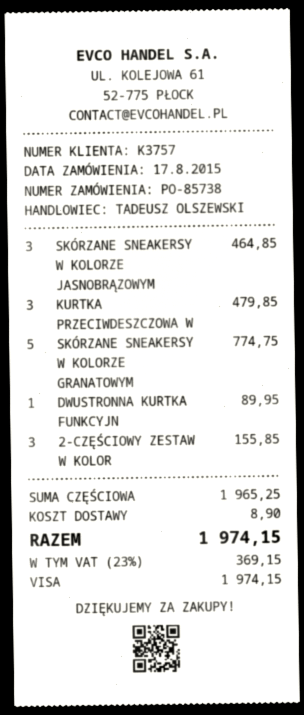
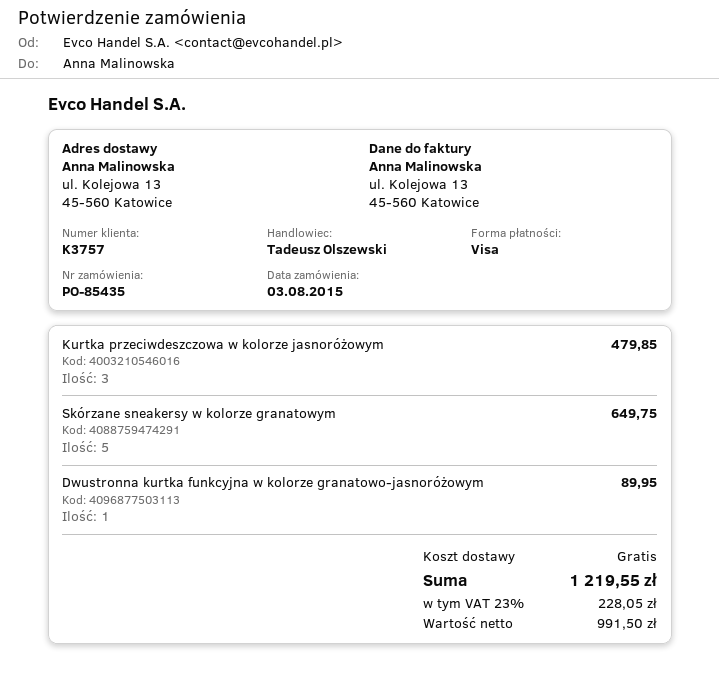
order number: PO-85738 -> PO-85435
order date: 2015-08-17 -> 2015-08-03
SKÓRZANE SNEAKERSY W KOLORZE JASNOBRĄZOWYM: 3 for 464.85 -> none
SKÓRZANE SNEAKERSY W KOLORZE GRANATOWYM: 5 for 774.75 -> 5 for 649.75
2-CZĘŚCIOWY ZESTAW W KOLOR: 3 for 155.85 -> none
shipping: 8.90 -> 0.00
tax: 23% = 369.15 -> 23% = 228.05
total: 1974.15 -> 1219.55

